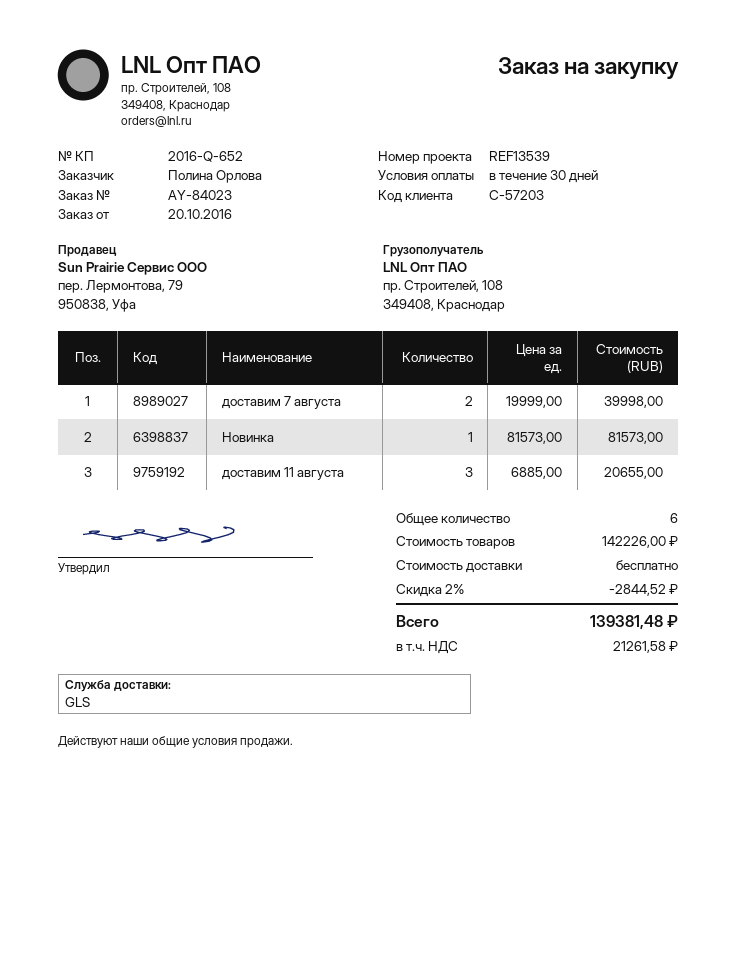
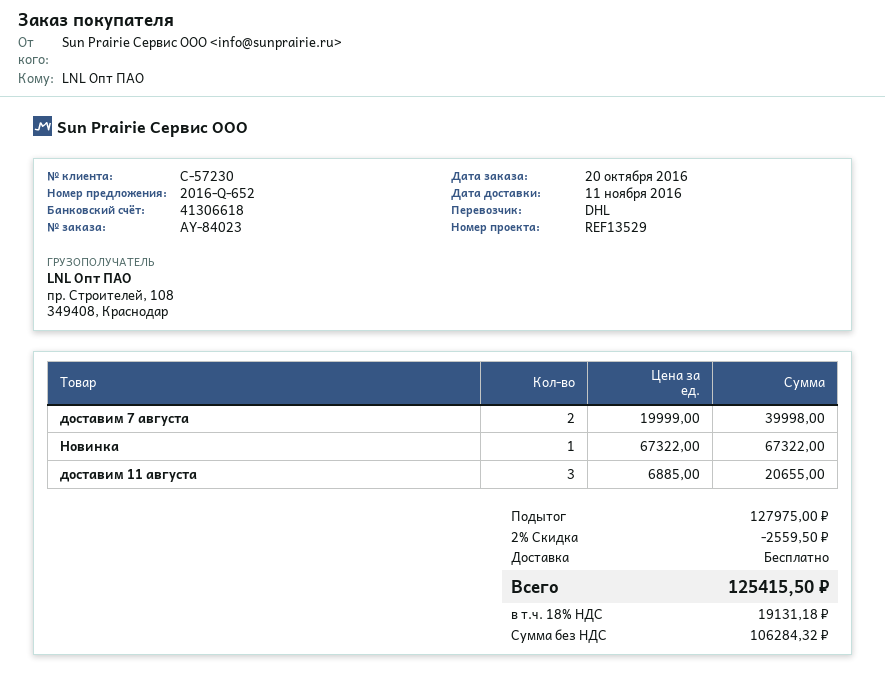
customer number: C-57203 -> C-57230
reference: REF13539 -> REF13529
shipping method: GLS -> DHL
Новинка: 1 x 81573.00 = 81573.00 -> 1 x 67322.00 = 67322.00
subtotal: 142226.00 -> 127975.00
discount: 2% = 2844.52 -> 2% = 2559.50
tax: 21261.58 -> 19131.18
total: 139381.48 -> 125415.50

